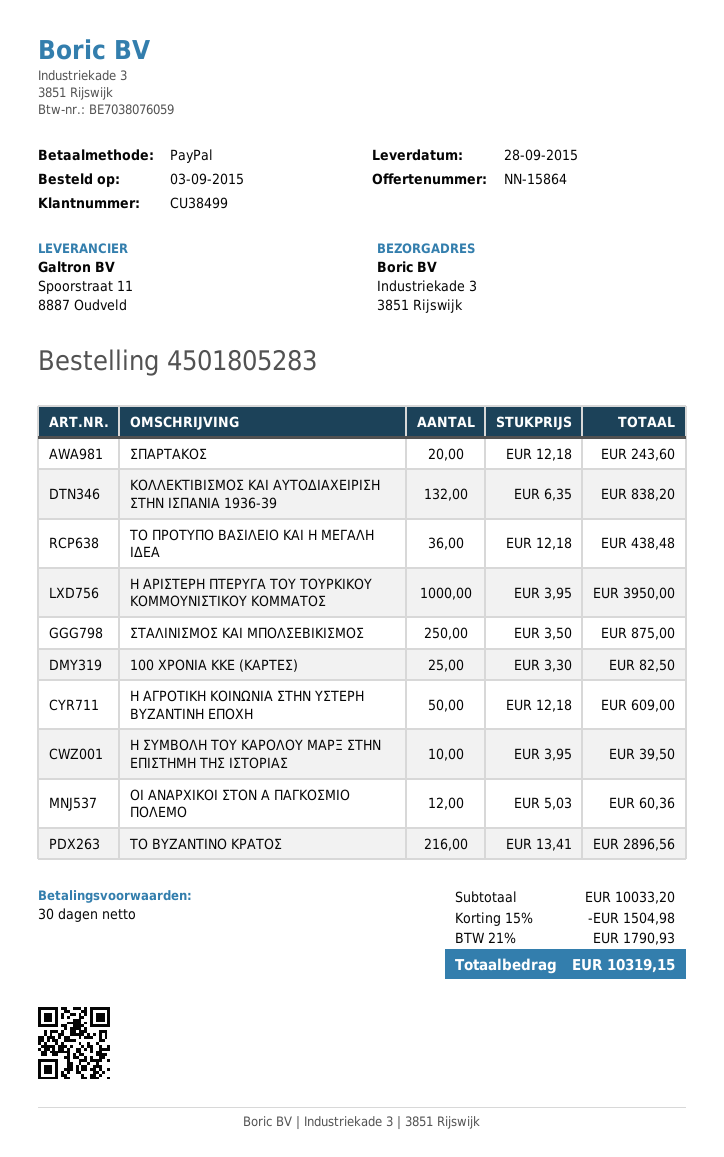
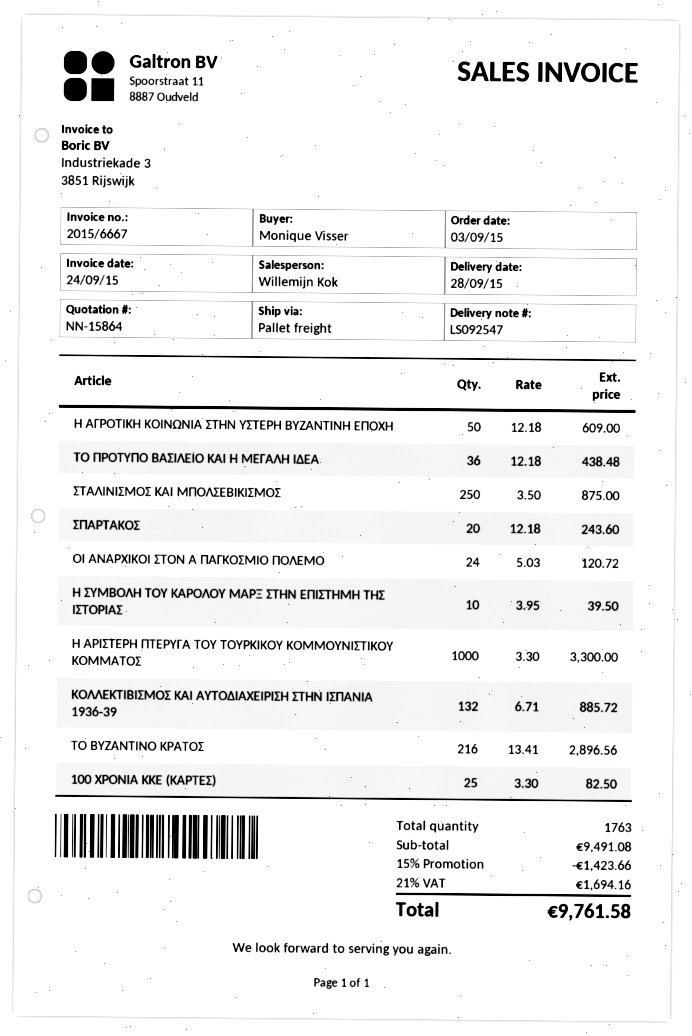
ΚΟΛΛΕΚΤΙΒΙΣΜΟΣ ΚΑΙ ΑΥΤΟΔΙΑΧΕΙΡΙΣΗ ΣΤΗΝ ΙΣΠΑΝΙΑ 1936-39: 132 x 6.35 = 838.20 -> 132 x 6.71 = 885.72
Η ΑΡΙΣΤΕΡΗ ΠΤΕΡΥΓΑ ΤΟΥ ΤΟΥΡΚΙΚΟΥ ΚΟΜΜΟΥΝΙΣΤΙΚΟΥ ΚΟΜΜΑΤΟΣ: 1000 x 3.95 = 3950.00 -> 1000 x 3.30 = 3300.00
ΟΙ ΑΝΑΡΧΙΚΟΙ ΣΤΟΝ Α ΠΑΓΚΟΣΜΙΟ ΠΟΛΕΜΟ: 12 x 5.03 = 60.36 -> 24 x 5.03 = 120.72
subtotal: 10033.20 -> 9491.08
discount: 15% = 1504.98 -> 15% = 1423.66
tax: 21% = 1790.93 -> 21% = 1694.16
total: 10319.15 -> 9761.58

